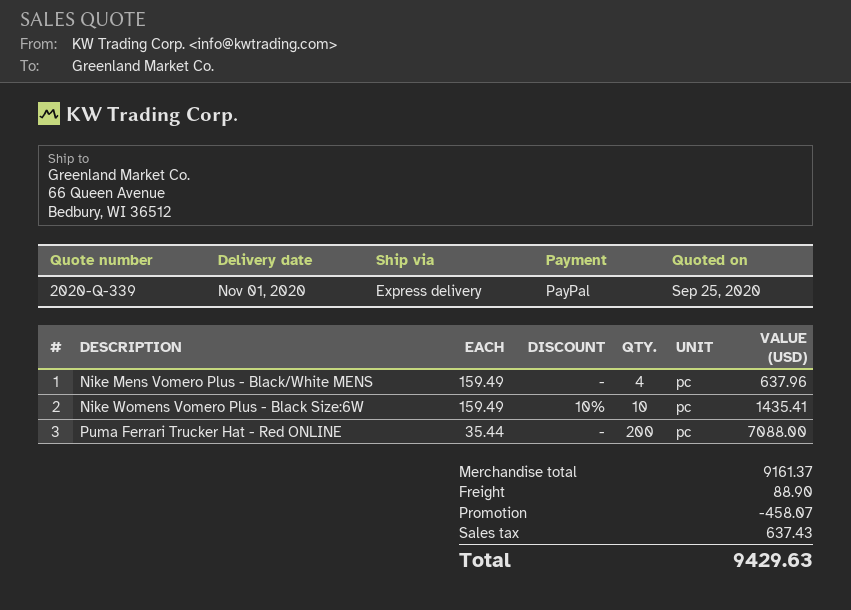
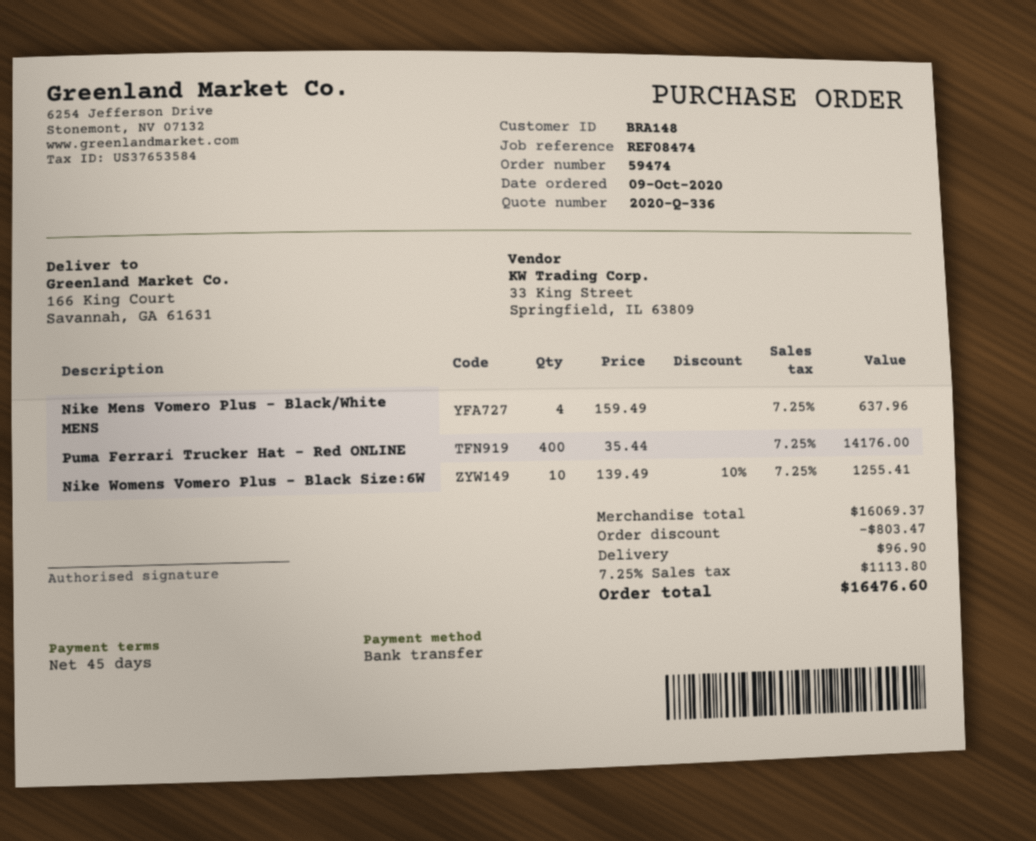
quote number: 2020-Q-339 -> 2020-Q-336
payment method: PayPal -> bank transfer
ship to: 66 Queen Avenue, Bedbury, WI 36512 -> 166 King Court, Savannah, GA 61631
Nike Womens Vomero Plus - Black Size:6W: 10 x 159.49 - 10% = 1435.41 -> 10 x 139.49 - 10% = 1255.41
Puma Ferrari Trucker Hat - Red ONLINE: 200 x 35.44 = 7088.00 -> 400 x 35.44 = 14176.00
subtotal: 9161.37 -> 16069.37
discount: 458.07 -> 803.47
shipping: 88.90 -> 96.90
tax: 637.43 -> 1113.80
total: 9429.63 -> 16476.60

